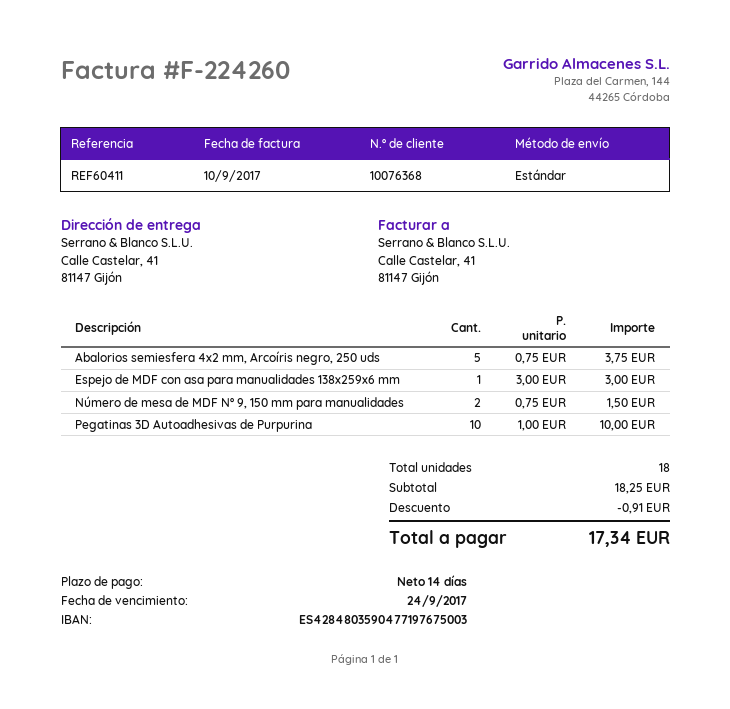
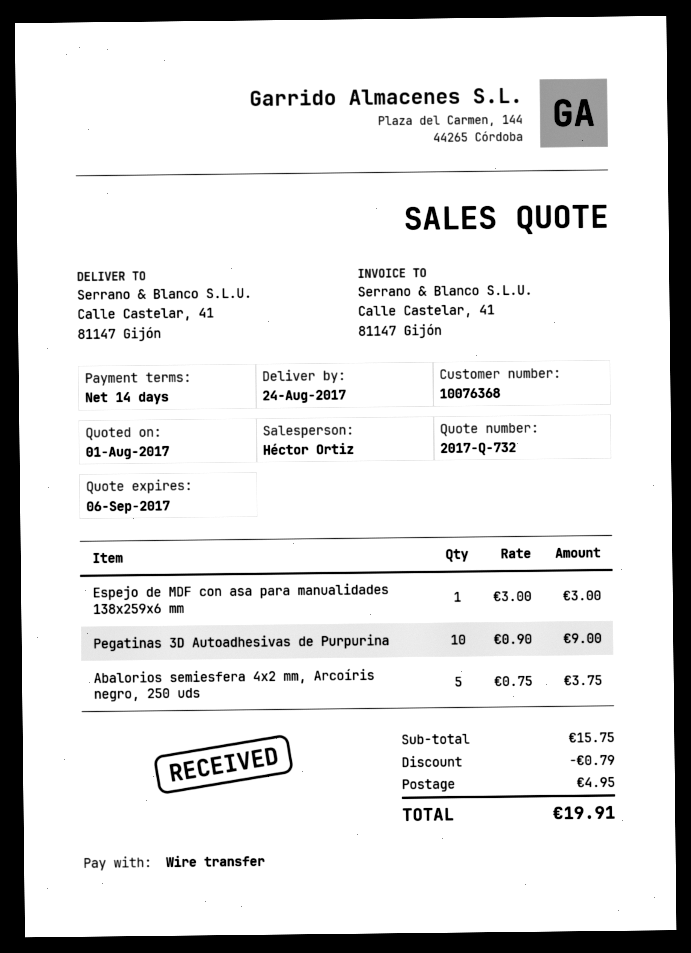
Número de mesa de MDF Nº 9, 150 mm para manualidades: 2 x 0.75 = 1.50 -> none
Pegatinas 3D Autoadhesivas de Purpurina: 10 x 1.00 = 10.00 -> 10 x 0.90 = 9.00
subtotal: 18.25 -> 15.75
discount: 0.91 -> 0.79
shipping: none -> 4.95
total: 17.34 -> 19.91

